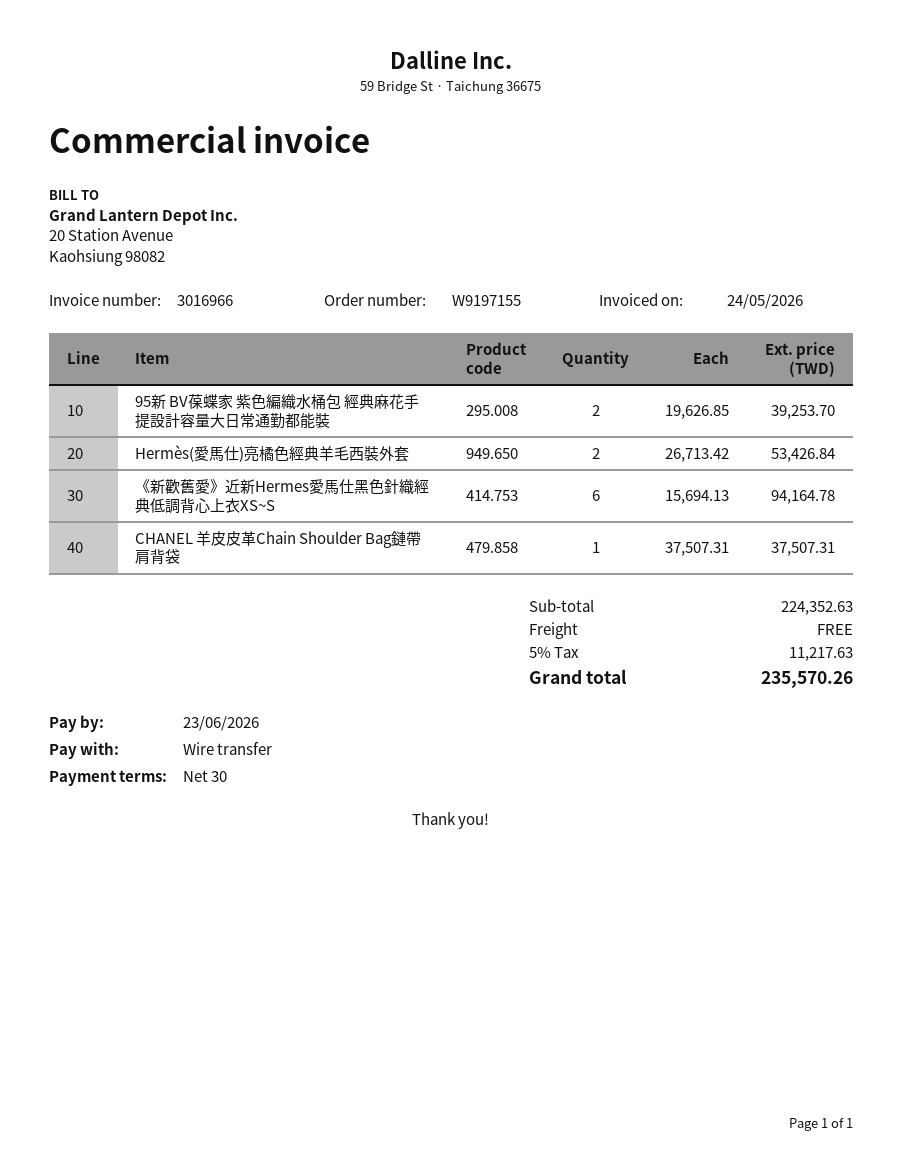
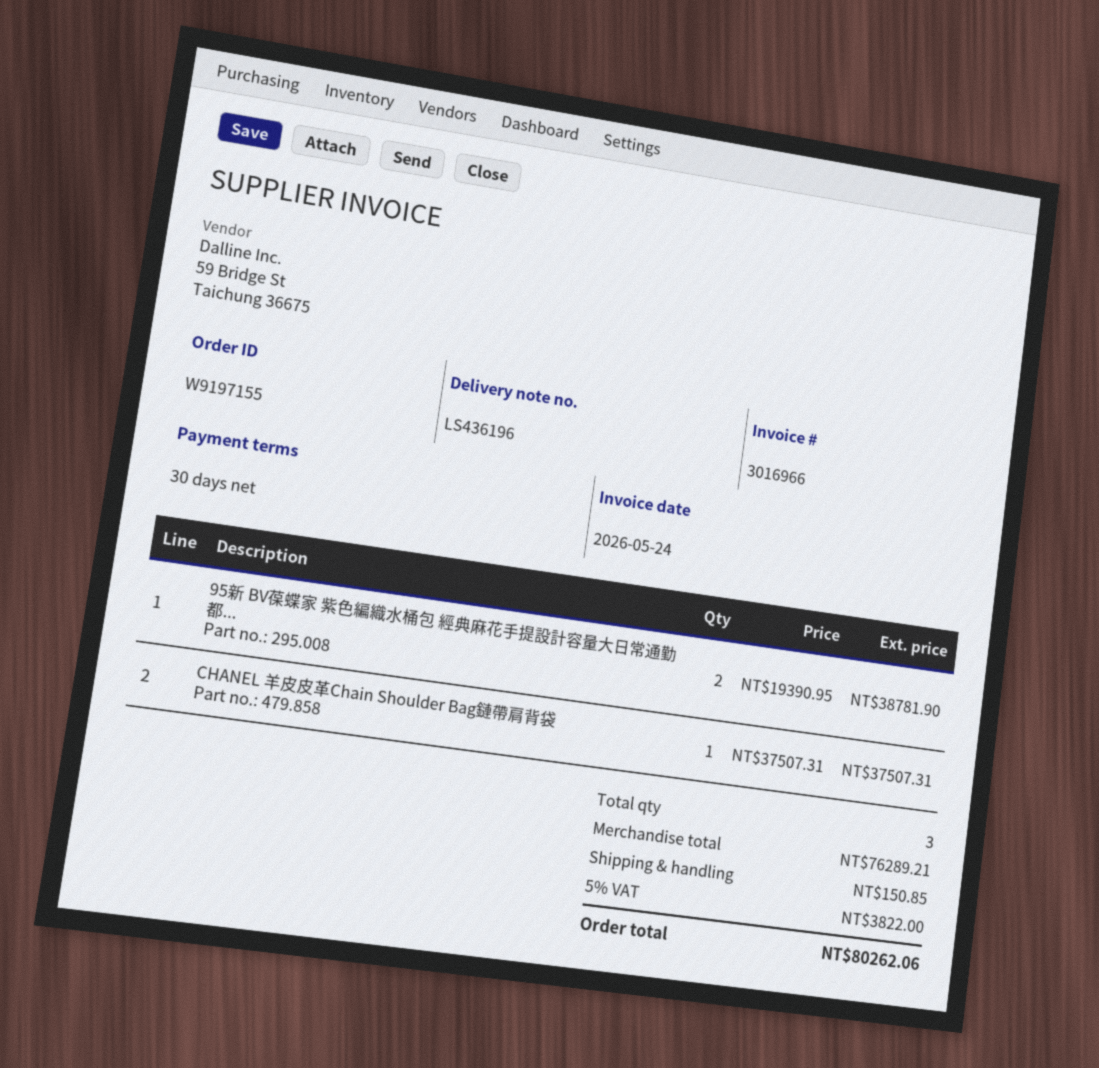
95新 BV葆蝶家 紫色編織水桶包 經典麻花手提設計容量大日常通勤都能裝: 2 x 19626.85 = 39253.70 -> 2 x 19390.95 = 38781.90
Hermès(愛馬仕)亮橘色經典羊毛西裝外套: 2 x 26713.42 = 53426.84 -> none
《新歡舊愛》近新Hermes愛馬仕黑色針織經典低調背心上衣XS~S: 6 x 15694.13 = 94164.78 -> none
subtotal: 224352.63 -> 76289.21
shipping: 0.00 -> 150.85
tax: 5% = 11217.63 -> 5% = 3822.00
total: 235570.26 -> 80262.06

